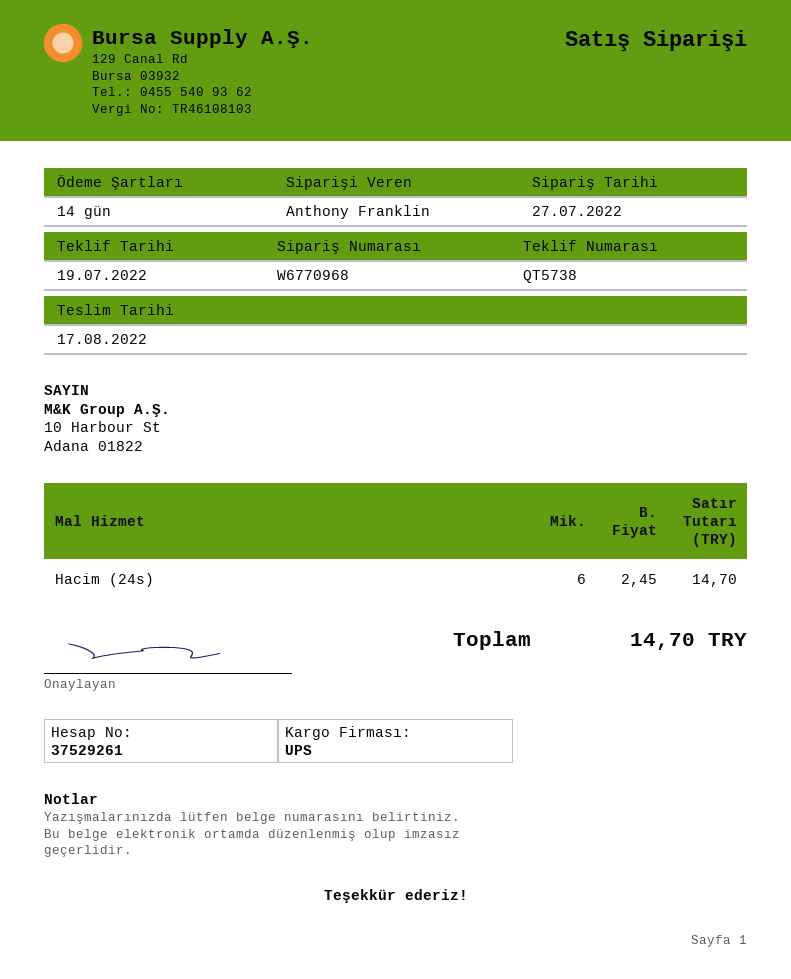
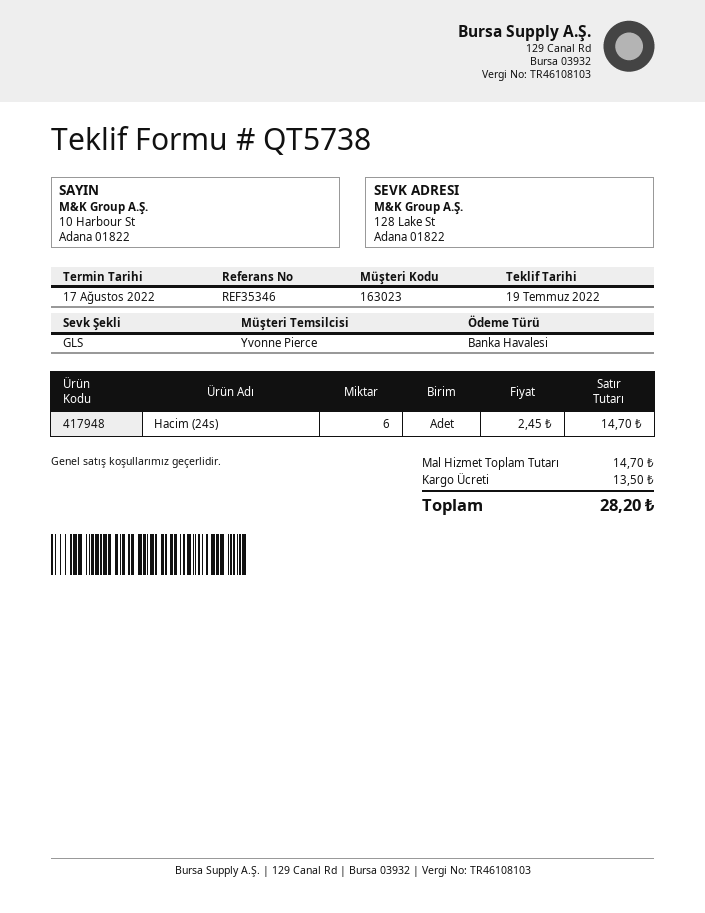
shipping method: UPS -> GLS
shipping: none -> 13.50
total: 14.70 -> 28.20

